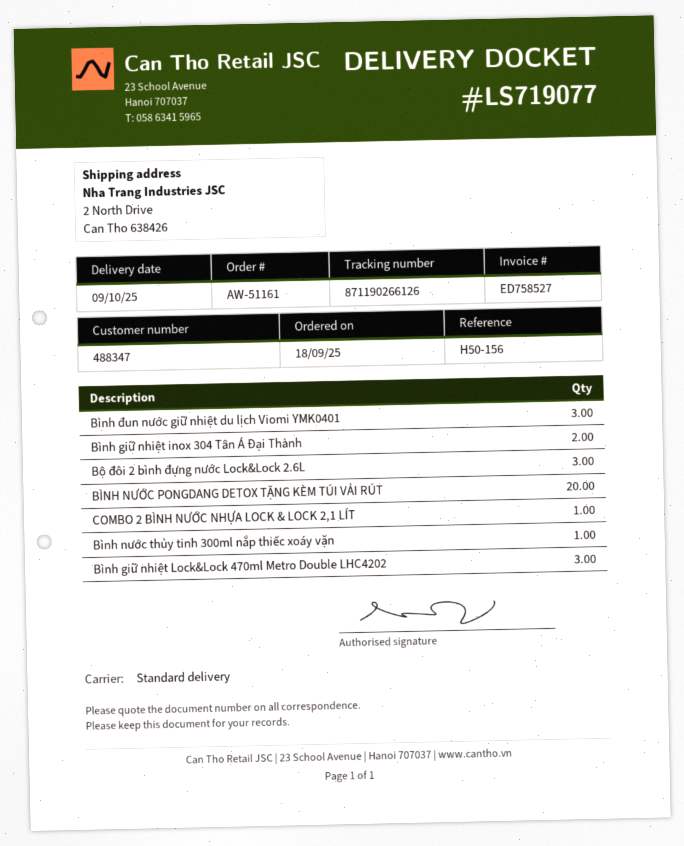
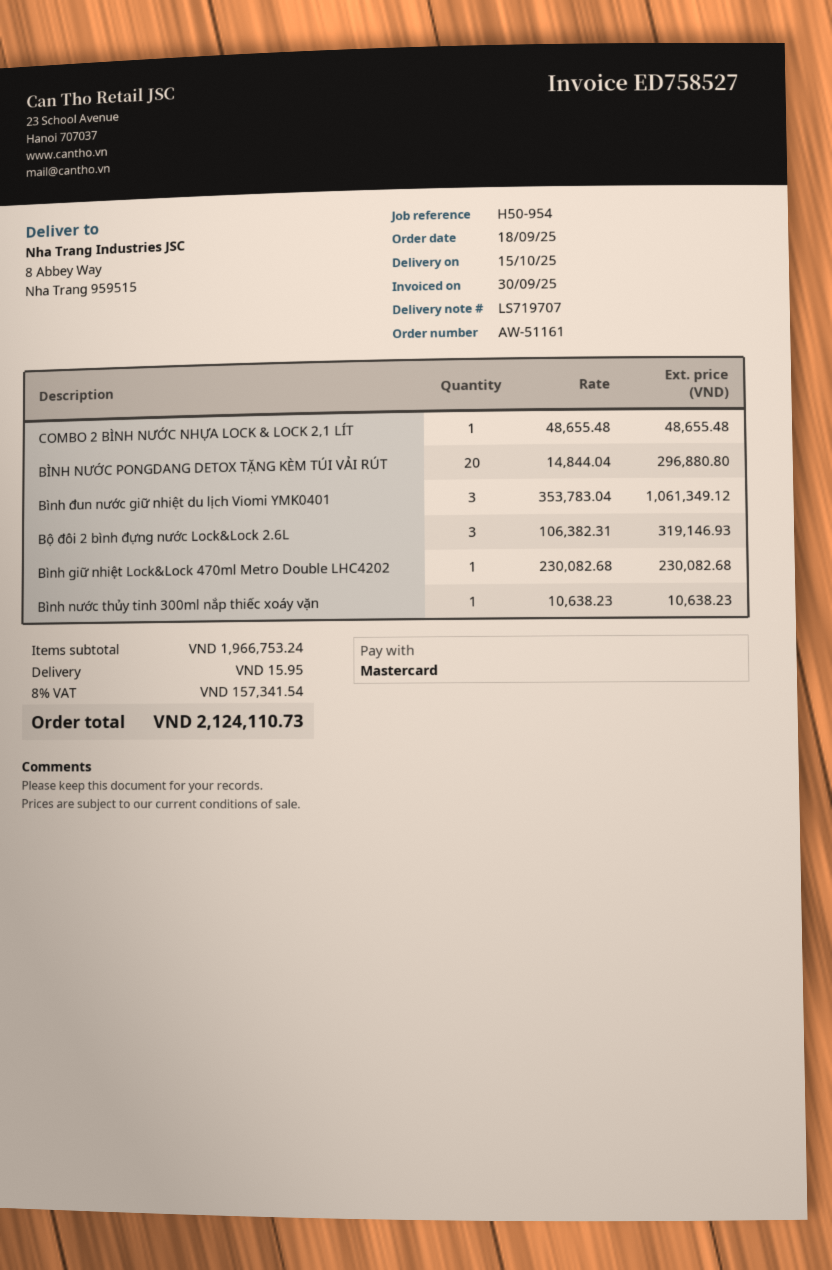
delivery note number: LS719077 -> LS719707
delivery date: 2025-10-09 -> 2025-10-15
reference: H50-156 -> H50-954
ship to: 2 North Drive, Can Tho 638426 -> 8 Abbey Way, Nha Trang 959515
Bình giữ nhiệt inox 304 Tân Á Đại Thành: 2 -> none
Bình giữ nhiệt Lock&Lock 470ml Metro Double LHC4202: 3 -> 1

